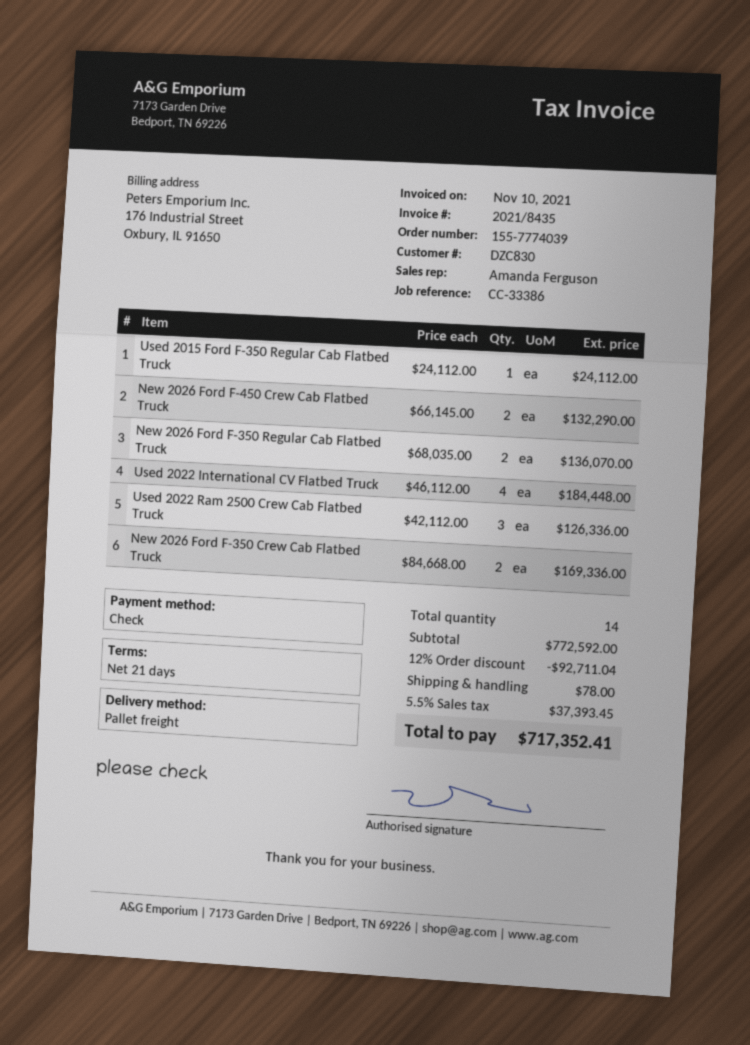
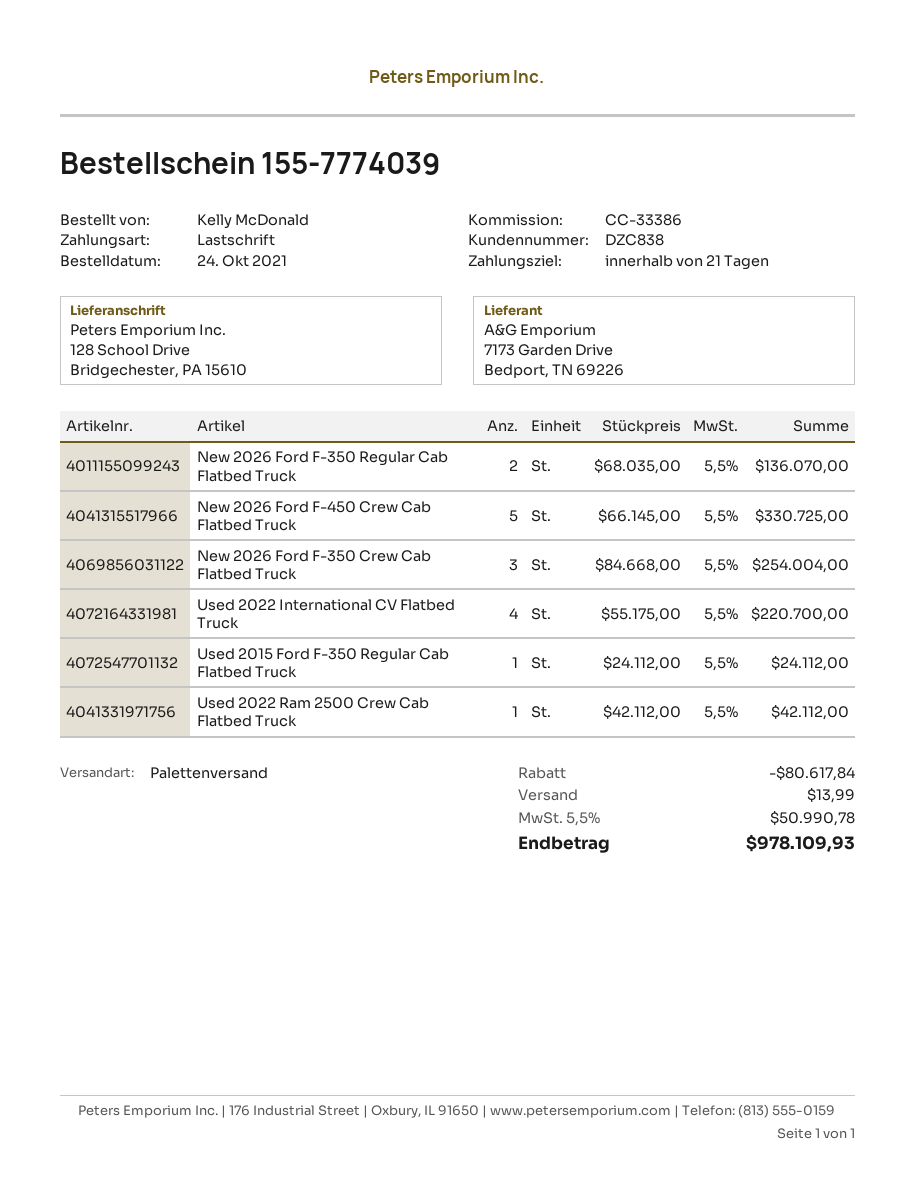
customer number: DZC830 -> DZC838
payment method: cheque -> direct debit
New 2026 Ford F-450 Crew Cab Flatbed Truck: 2 x 66145.00 = 132290.00 -> 5 x 66145.00 = 330725.00
Used 2022 International CV Flatbed Truck: 4 x 46112.00 = 184448.00 -> 4 x 55175.00 = 220700.00
Used 2022 Ram 2500 Crew Cab Flatbed Truck: 3 x 42112.00 = 126336.00 -> 1 x 42112.00 = 42112.00
New 2026 Ford F-350 Crew Cab Flatbed Truck: 2 x 84668.00 = 169336.00 -> 3 x 84668.00 = 254004.00
discount: 92711.04 -> 80617.84
shipping: 78.00 -> 13.99
tax: 5.5% = 37393.45 -> 5.5% = 50990.78
total: 717352.41 -> 978109.93

